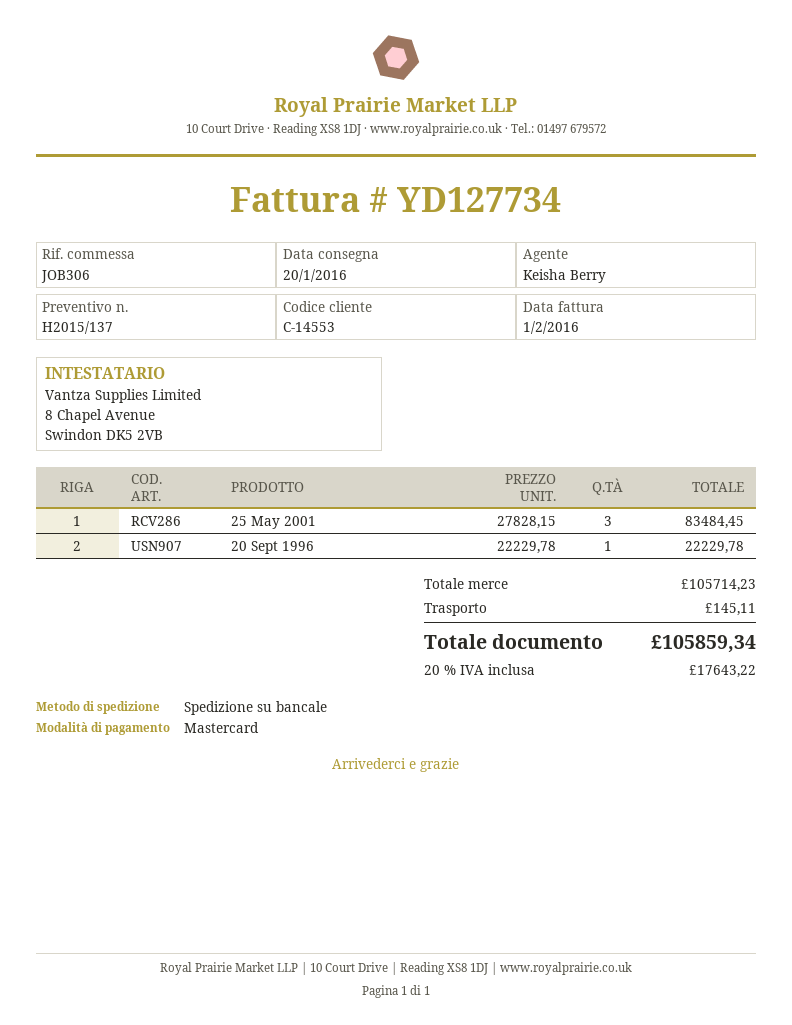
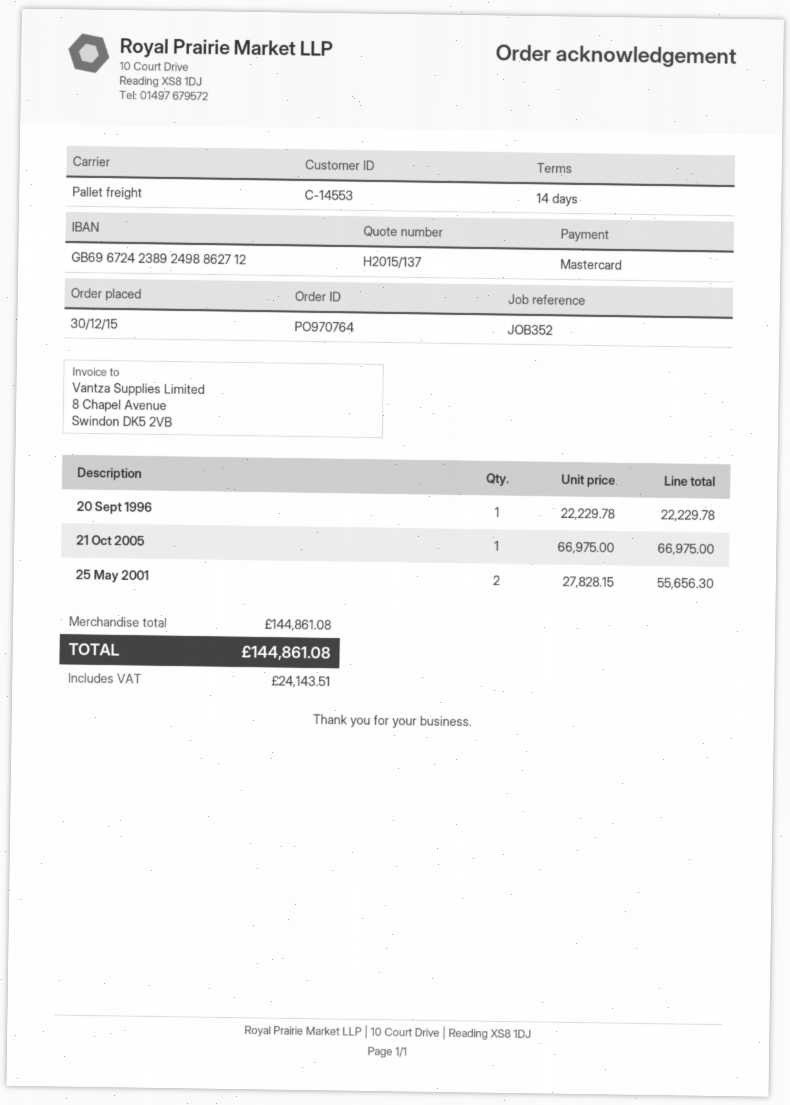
reference: JOB306 -> JOB352
25 May 2001: 3 x 27828.15 = 83484.45 -> 2 x 27828.15 = 55656.30
21 Oct 2005: none -> 1 x 66975.00 = 66975.00
subtotal: 105714.23 -> 144861.08
shipping: 145.11 -> none
tax: 17643.22 -> 24143.51
total: 105859.34 -> 144861.08

